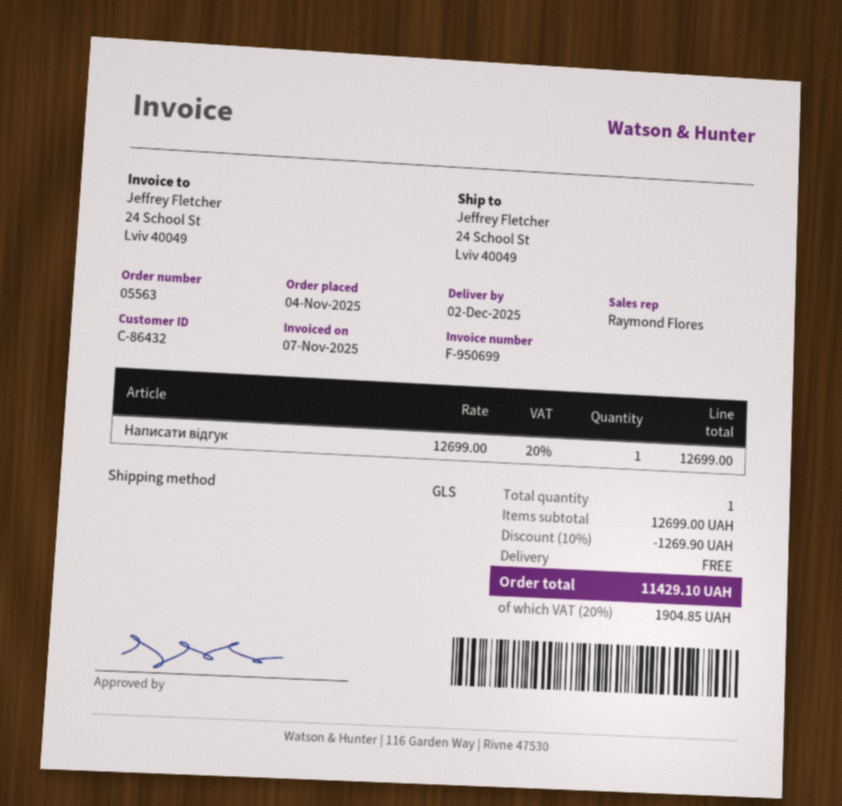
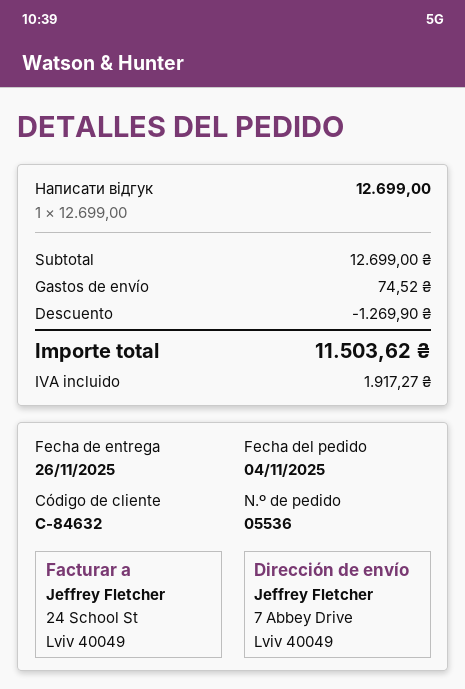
order number: 05563 -> 05536
delivery date: 2025-12-02 -> 2025-11-26
customer number: C-86432 -> C-84632
ship to: 24 School St, Lviv 40049 -> 7 Abbey Drive, Lviv 40049
shipping: 0.00 -> 74.52
tax: 1904.85 -> 1917.27
total: 11429.10 -> 11503.62

